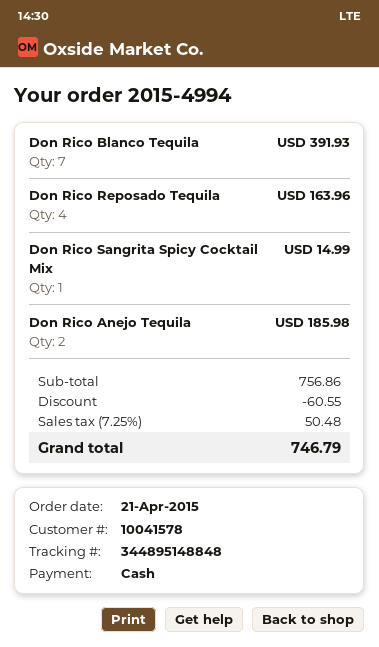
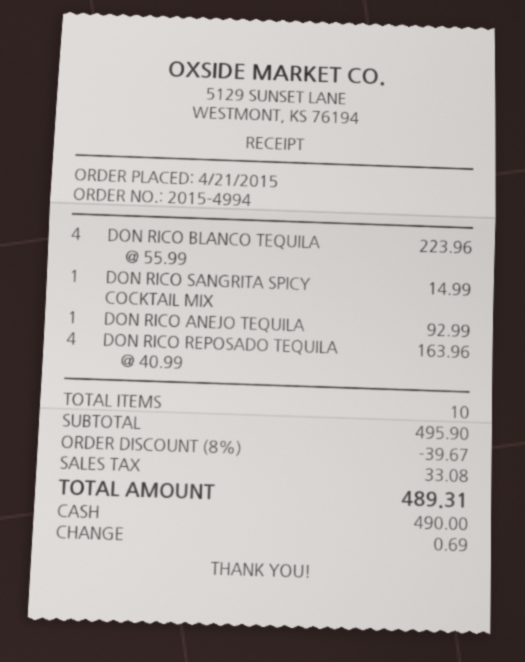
Don Rico Blanco Tequila: 7 for 391.93 -> 4 for 223.96
Don Rico Anejo Tequila: 2 for 185.98 -> 1 for 92.99
subtotal: 756.86 -> 495.90
discount: 60.55 -> 39.67
tax: 50.48 -> 33.08
total: 746.79 -> 489.31

